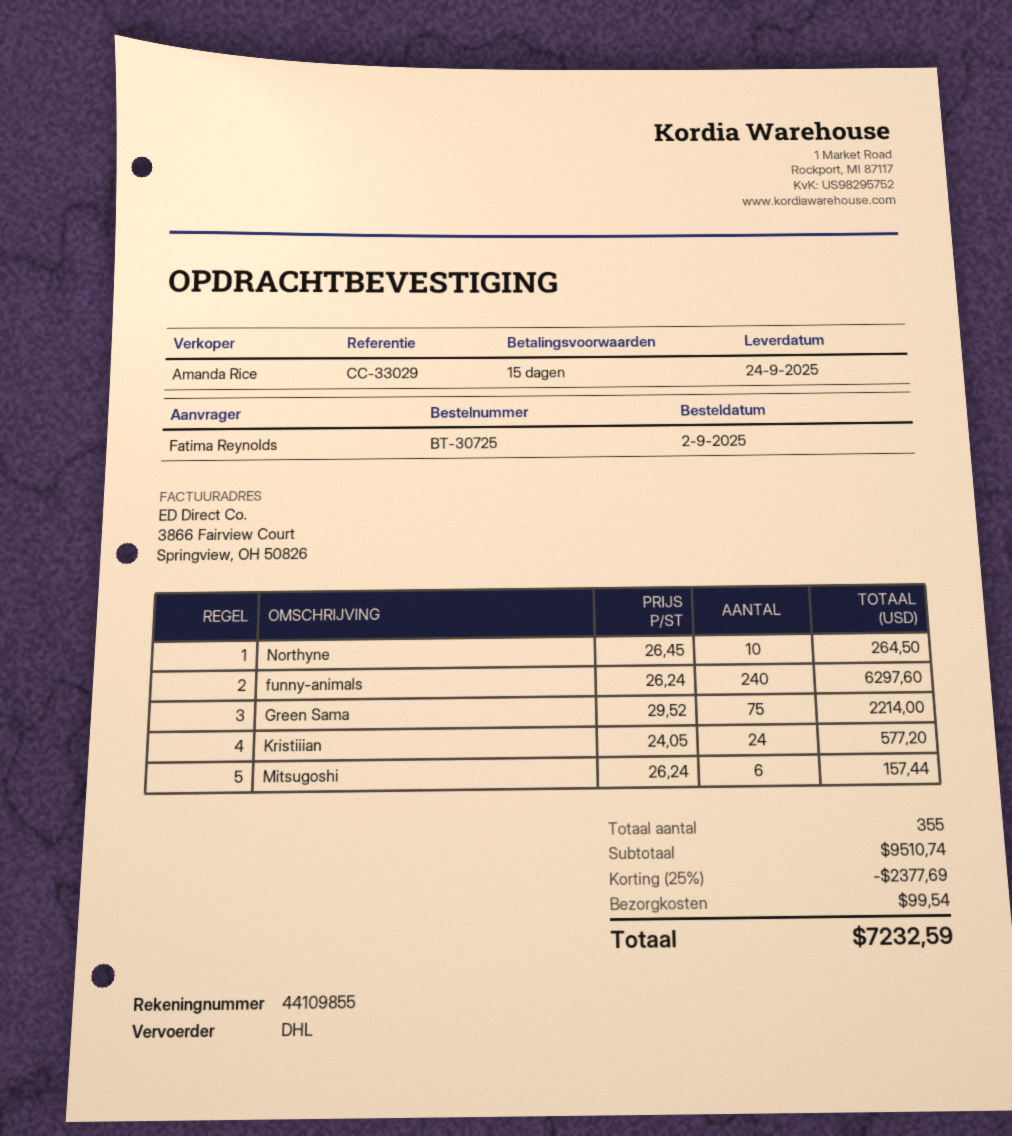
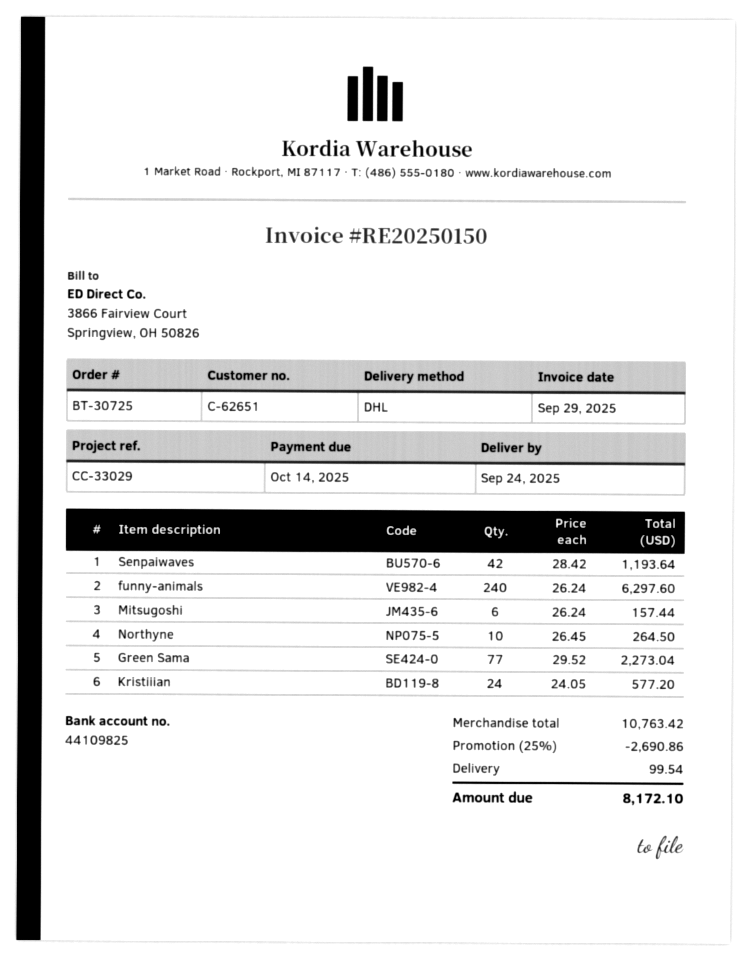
bank account: 44109855 -> 44109825
Green Sama: 75 x 29.52 = 2214.00 -> 77 x 29.52 = 2273.04
Senpaiwaves: none -> 42 x 28.42 = 1193.64
subtotal: 9510.74 -> 10763.42
discount: 25% = 2377.69 -> 25% = 2690.86
total: 7232.59 -> 8172.10

